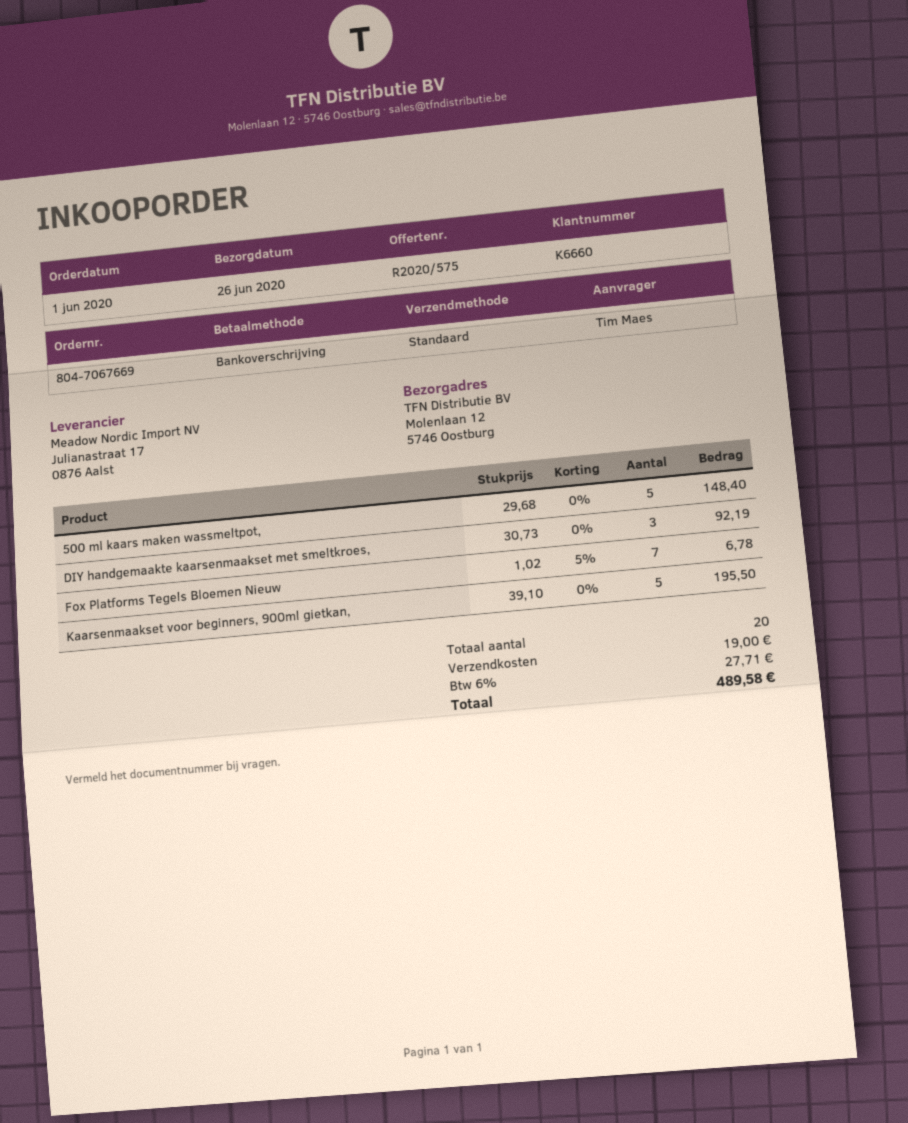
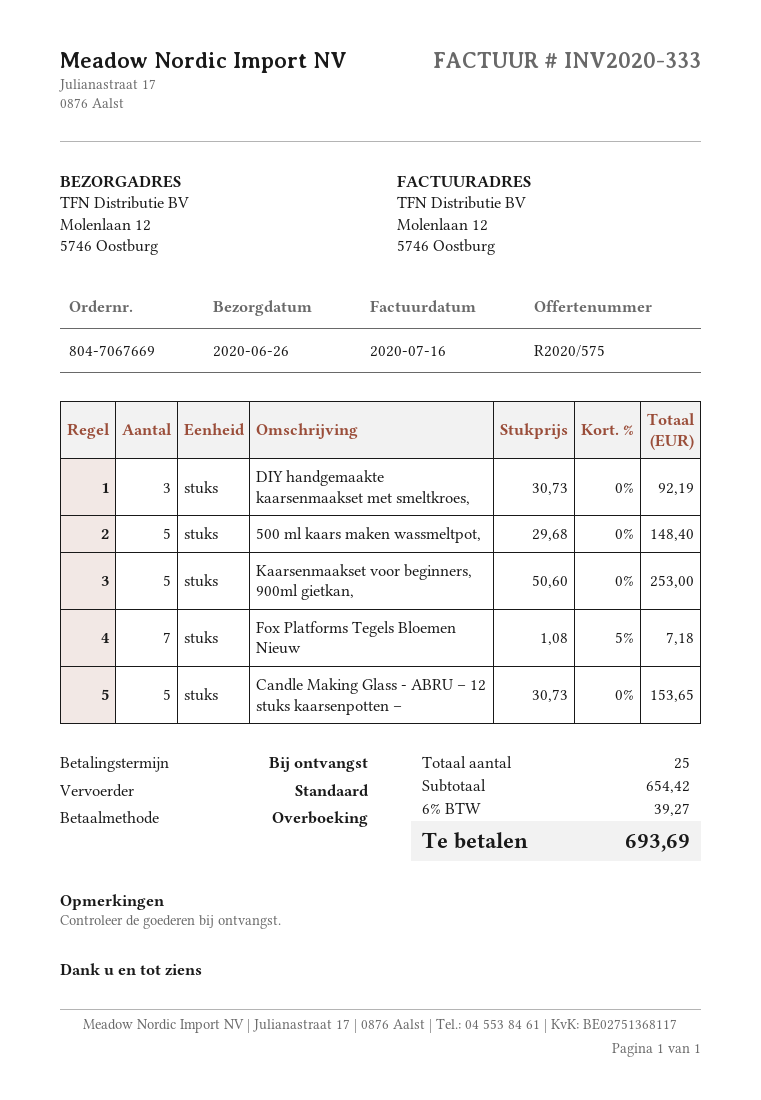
Fox Platforms Tegels Bloemen Nieuw: 7 x 1.02 - 5% = 6.78 -> 7 x 1.08 - 5% = 7.18
Kaarsenmaakset voor beginners, 900ml gietkan,: 5 x 39.10 = 195.50 -> 5 x 50.60 = 253.00
Candle Making Glass - ABRU – 12 stuks kaarsenpotten –: none -> 5 x 30.73 = 153.65
total quantity: 20 -> 25
shipping: 19.00 -> none
tax: 6% = 27.71 -> 6% = 39.27
total: 489.58 -> 693.69

